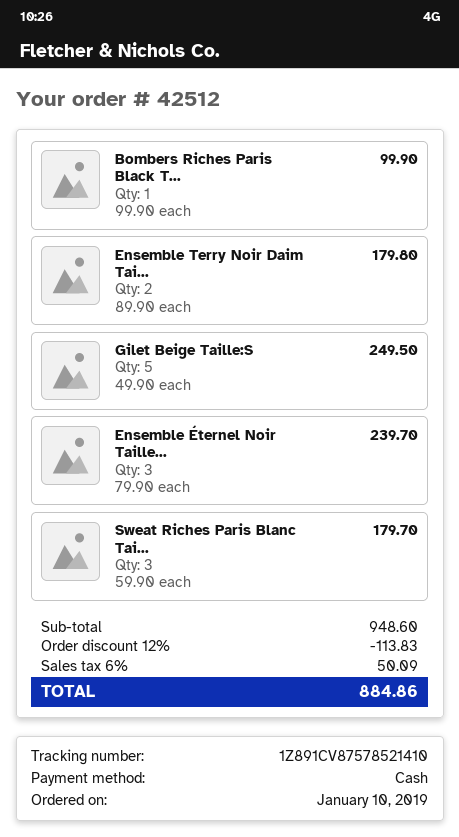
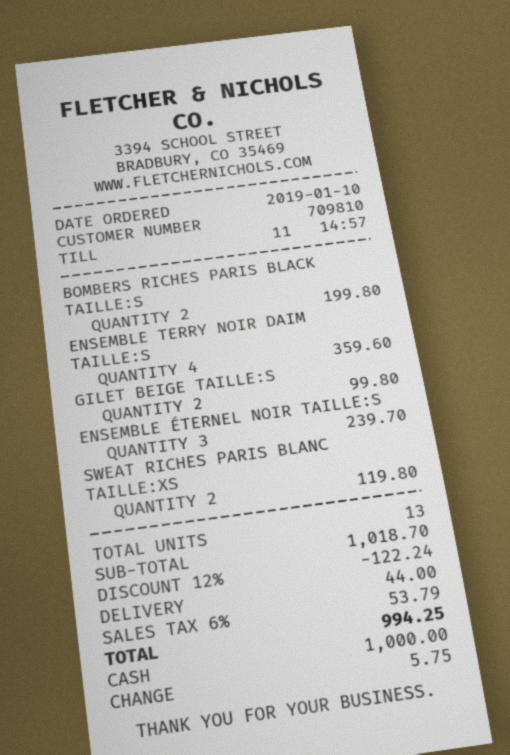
Bombers Riches Paris Black T...: 1 for 99.90 -> 2 for 199.80
Ensemble Terry Noir Daim Tai...: 2 for 179.80 -> 4 for 359.60
Gilet Beige Taille:S: 5 for 249.50 -> 2 for 99.80
Sweat Riches Paris Blanc Tai...: 3 for 179.70 -> 2 for 119.80
subtotal: 948.60 -> 1018.70
discount: 12% = 113.83 -> 12% = 122.24
shipping: none -> 44.00
tax: 6% = 50.09 -> 6% = 53.79
total: 884.86 -> 994.25

